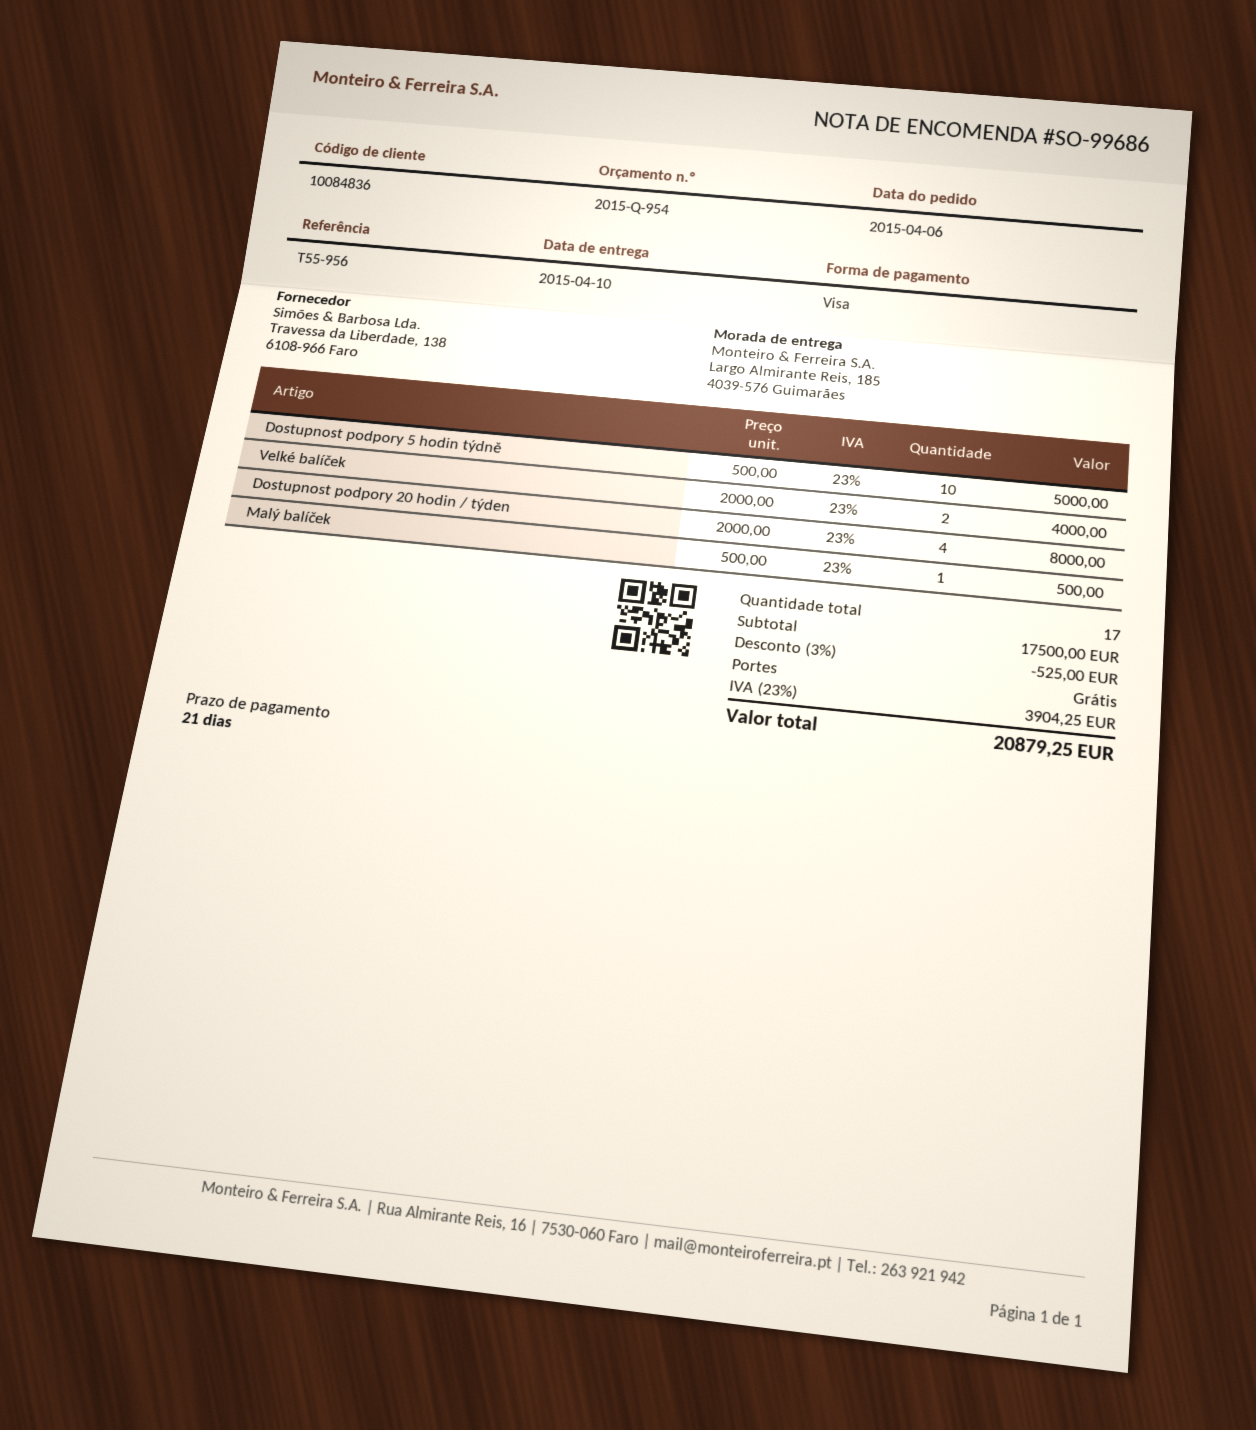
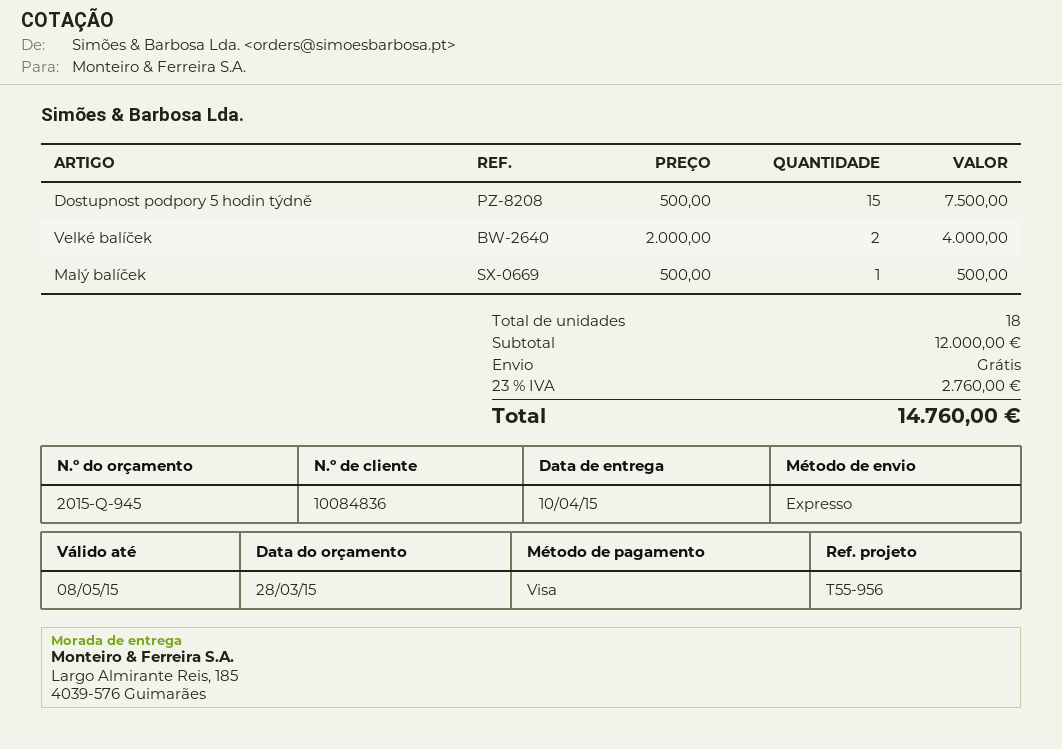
quote number: 2015-Q-954 -> 2015-Q-945
Dostupnost podpory 5 hodin týdně: 10 x 500.00 = 5000.00 -> 15 x 500.00 = 7500.00
Dostupnost podpory 20 hodin / týden: 4 x 2000.00 = 8000.00 -> none
total quantity: 17 -> 18
subtotal: 17500.00 -> 12000.00
discount: 3% = 525.00 -> none
tax: 23% = 3904.25 -> 23% = 2760.00
total: 20879.25 -> 14760.00

